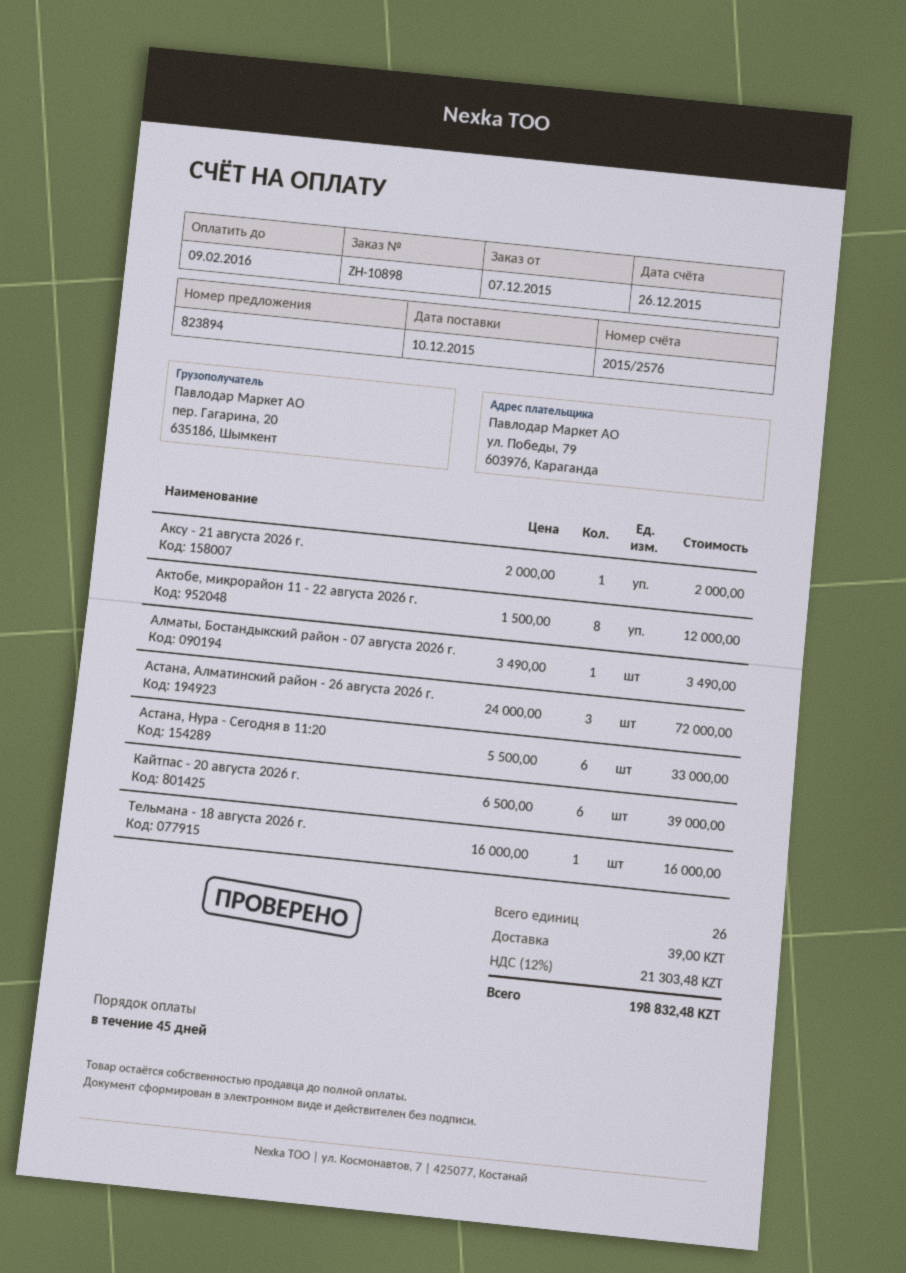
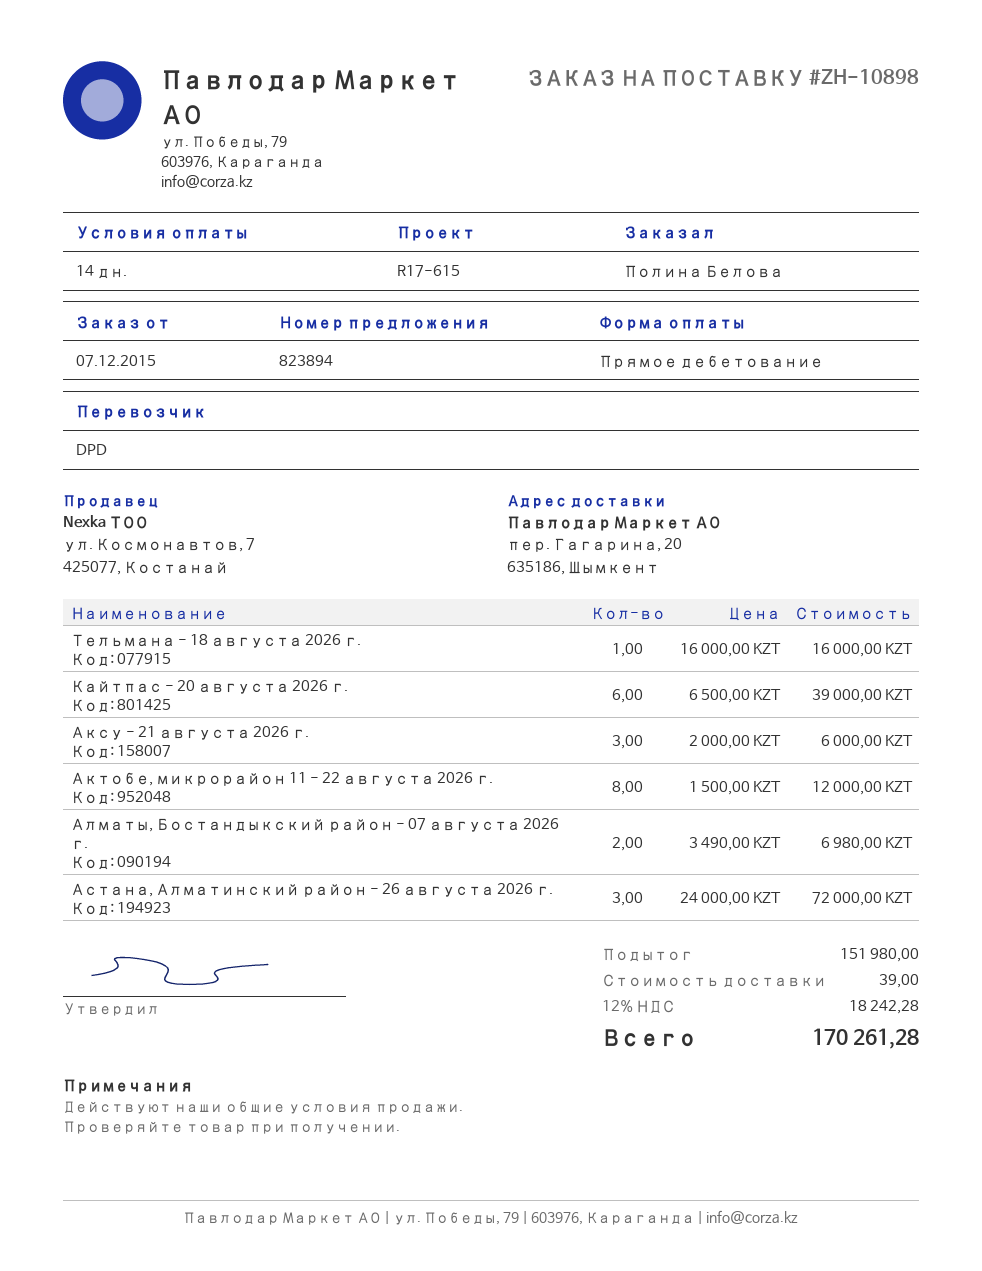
payment terms: 45 days -> 14 days
Аксу - 21 августа 2026 г.: 1 x 2000.00 = 2000.00 -> 3 x 2000.00 = 6000.00
Алматы, Бостандыкский район - 07 августа 2026 г.: 1 x 3490.00 = 3490.00 -> 2 x 3490.00 = 6980.00
Астана, Нура - Сегодня в 11:20: 6 x 5500.00 = 33000.00 -> none
tax: 12% = 21303.48 -> 12% = 18242.28
total: 198832.48 -> 170261.28

